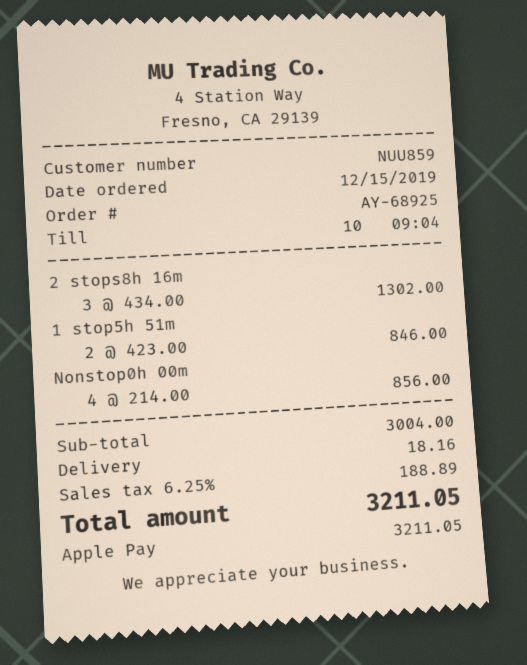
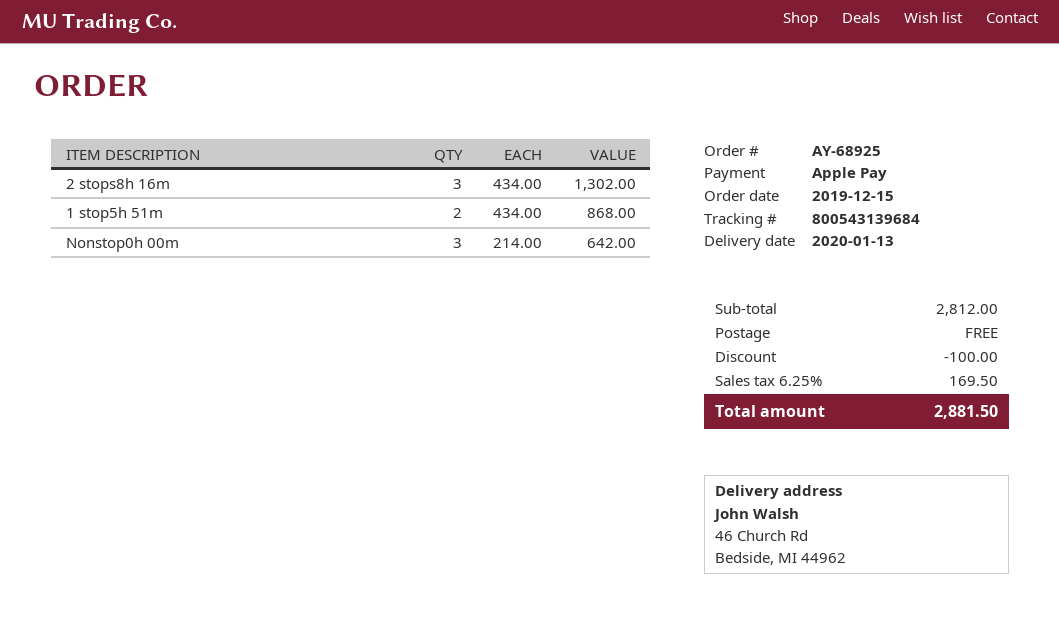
1 stop5h 51m: 2 x 423.00 = 846.00 -> 2 x 434.00 = 868.00
Nonstop0h 00m: 4 x 214.00 = 856.00 -> 3 x 214.00 = 642.00
subtotal: 3004.00 -> 2812.00
discount: none -> 100.00
shipping: 18.16 -> 0.00
tax: 6.25% = 188.89 -> 6.25% = 169.50
total: 3211.05 -> 2881.50

